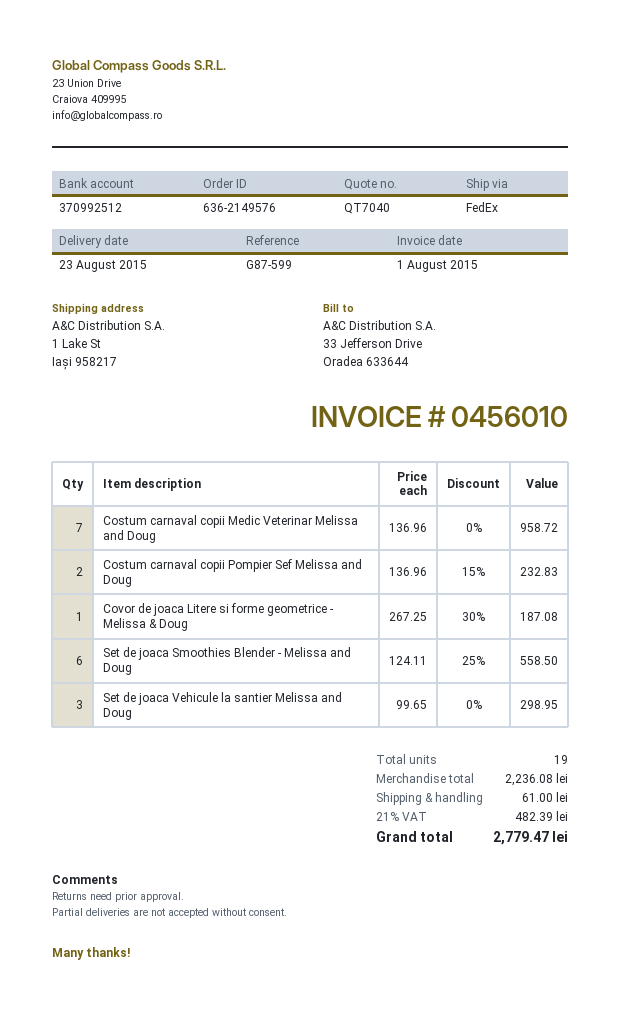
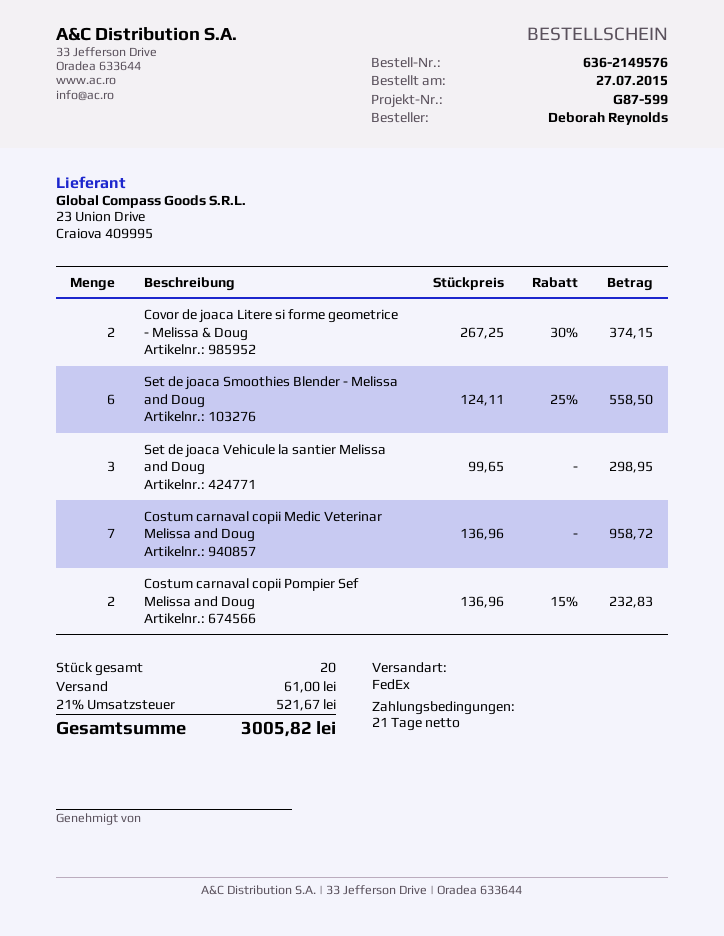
Covor de joaca Litere si forme geometrice - Melissa & Doug: 1 x 267.25 - 30% = 187.08 -> 2 x 267.25 - 30% = 374.15
total quantity: 19 -> 20
tax: 21% = 482.39 -> 21% = 521.67
total: 2779.47 -> 3005.82

